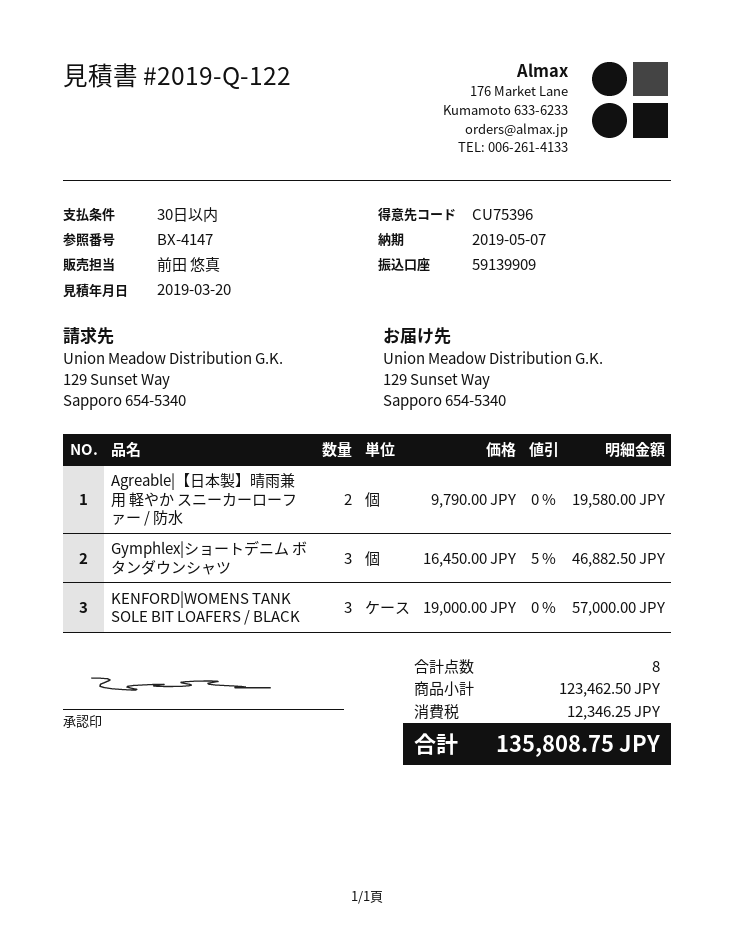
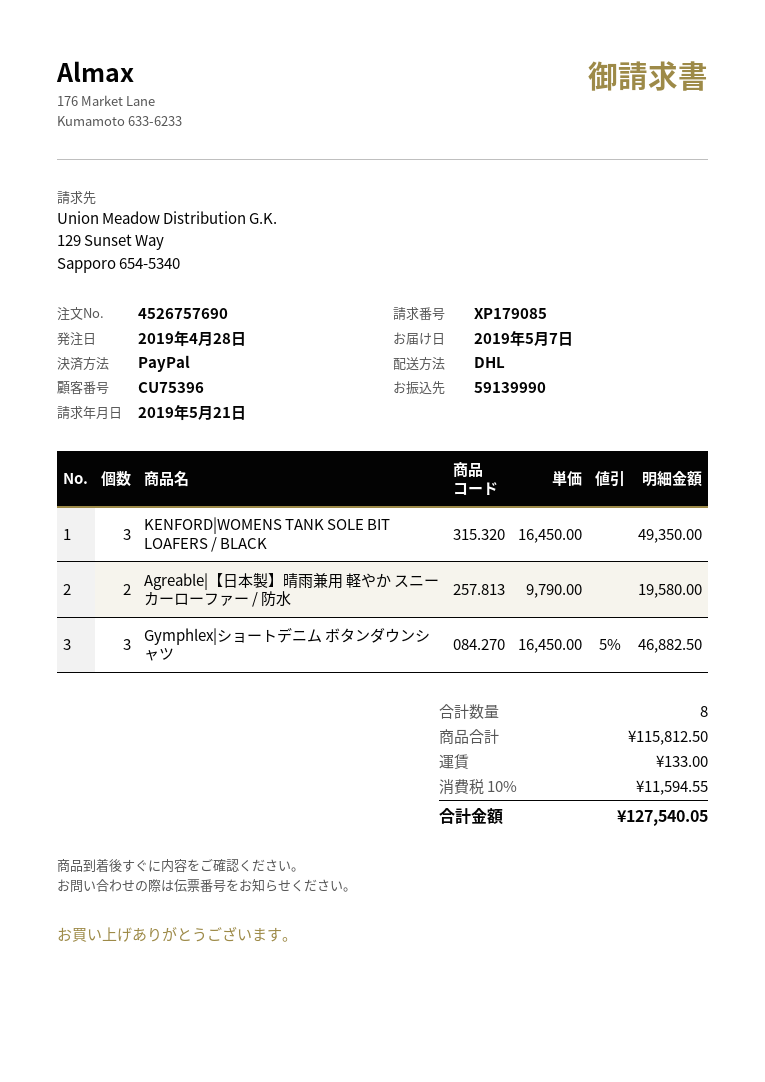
bank account: 59139909 -> 59139990
KENFORD|WOMENS TANK SOLE BIT LOAFERS / BLACK: 3 x 19000.00 = 57000.00 -> 3 x 16450.00 = 49350.00
subtotal: 123462.50 -> 115812.50
shipping: none -> 133.00
tax: 12346.25 -> 11594.55
total: 135808.75 -> 127540.05

